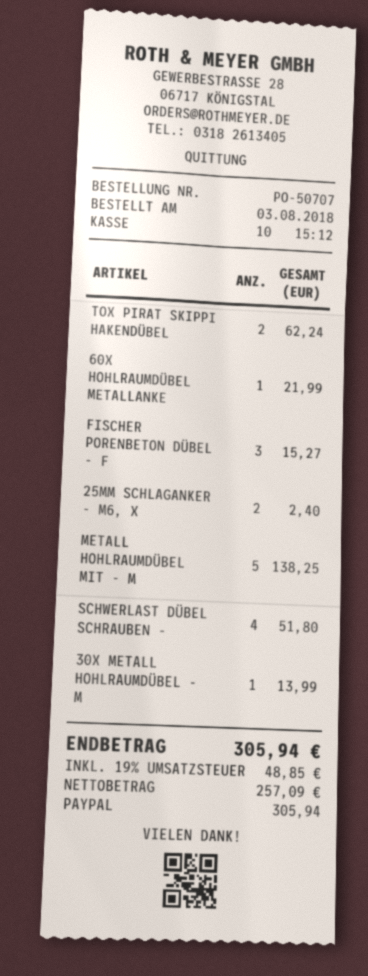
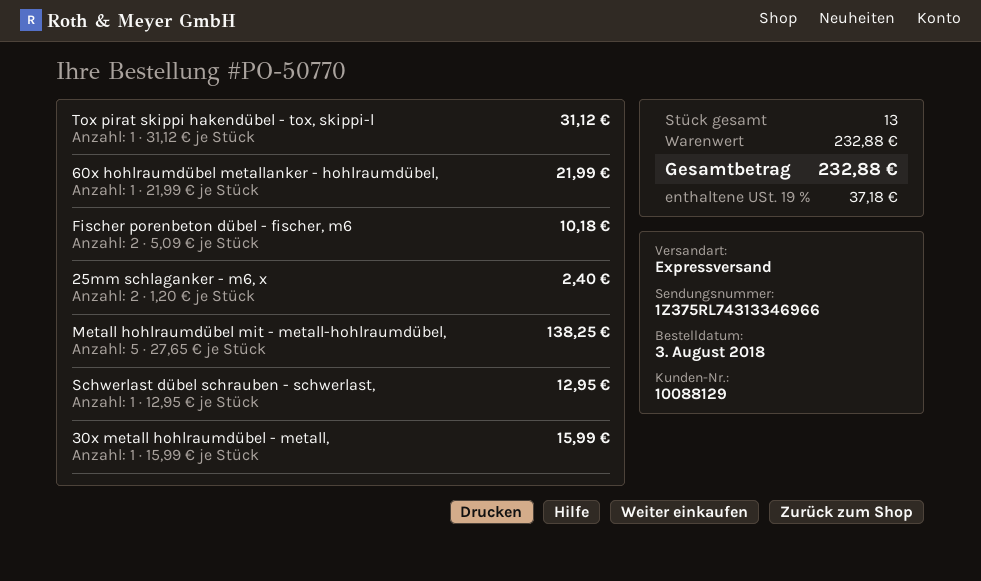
order number: PO-50707 -> PO-50770
TOX PIRAT SKIPPI HAKENDÜBEL: 2 for 62.24 -> 1 for 31.12
FISCHER PORENBETON DÜBEL - F: 3 for 15.27 -> 2 for 10.18
SCHWERLAST DÜBEL SCHRAUBEN -: 4 for 51.80 -> 1 for 12.95
30X METALL HOHLRAUMDÜBEL - M: 1 for 13.99 -> 1 for 15.99
tax: 19% = 48.85 -> 19% = 37.18
total: 305.94 -> 232.88

